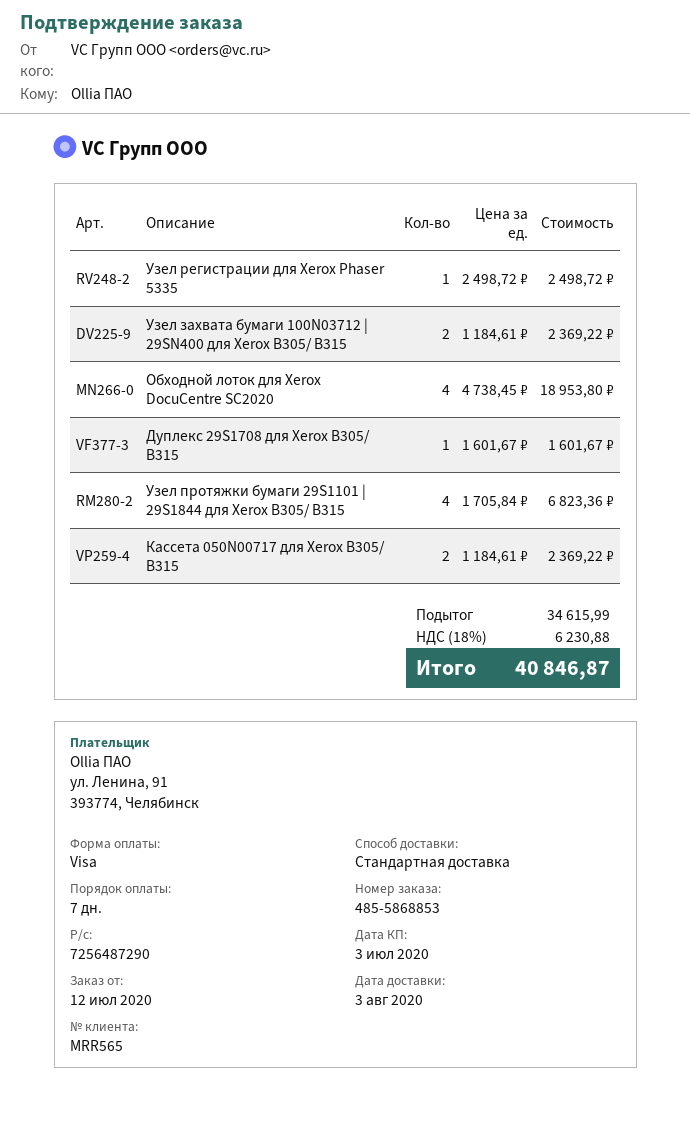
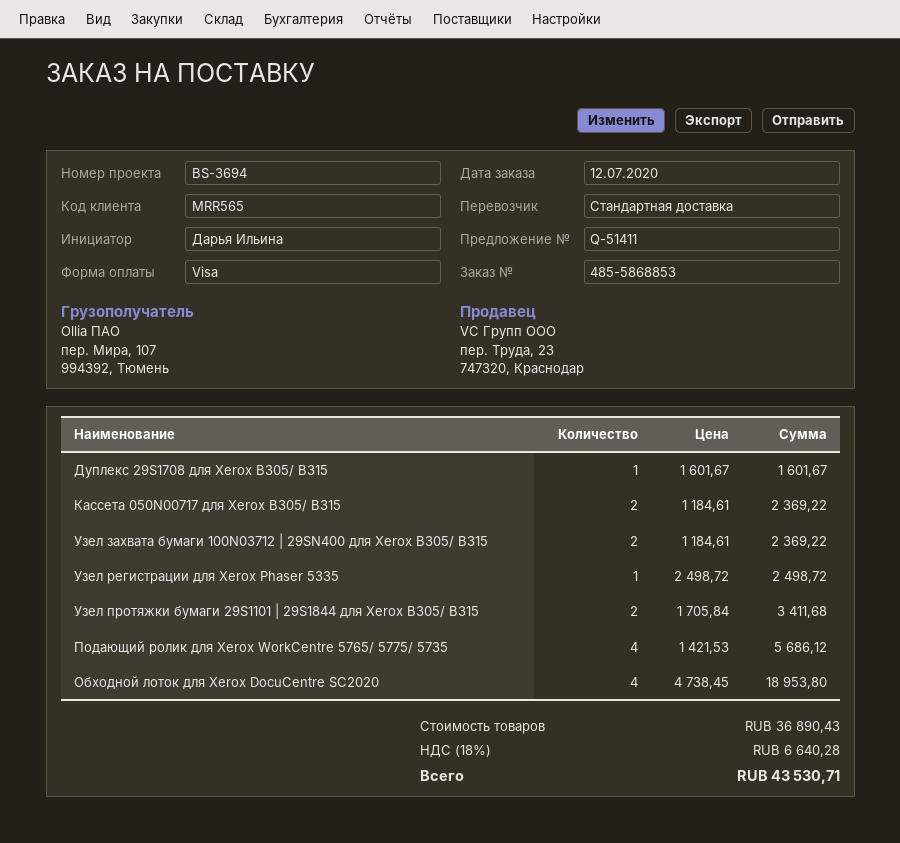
Узел протяжки бумаги 29S1101 | 29S1844 для Xerox B305/ B315: 4 x 1705.84 = 6823.36 -> 2 x 1705.84 = 3411.68
Подающий ролик для Xerox WorkCentre 5765/ 5775/ 5735: none -> 4 x 1421.53 = 5686.12
subtotal: 34615.99 -> 36890.43
tax: 18% = 6230.88 -> 18% = 6640.28
total: 40846.87 -> 43530.71

